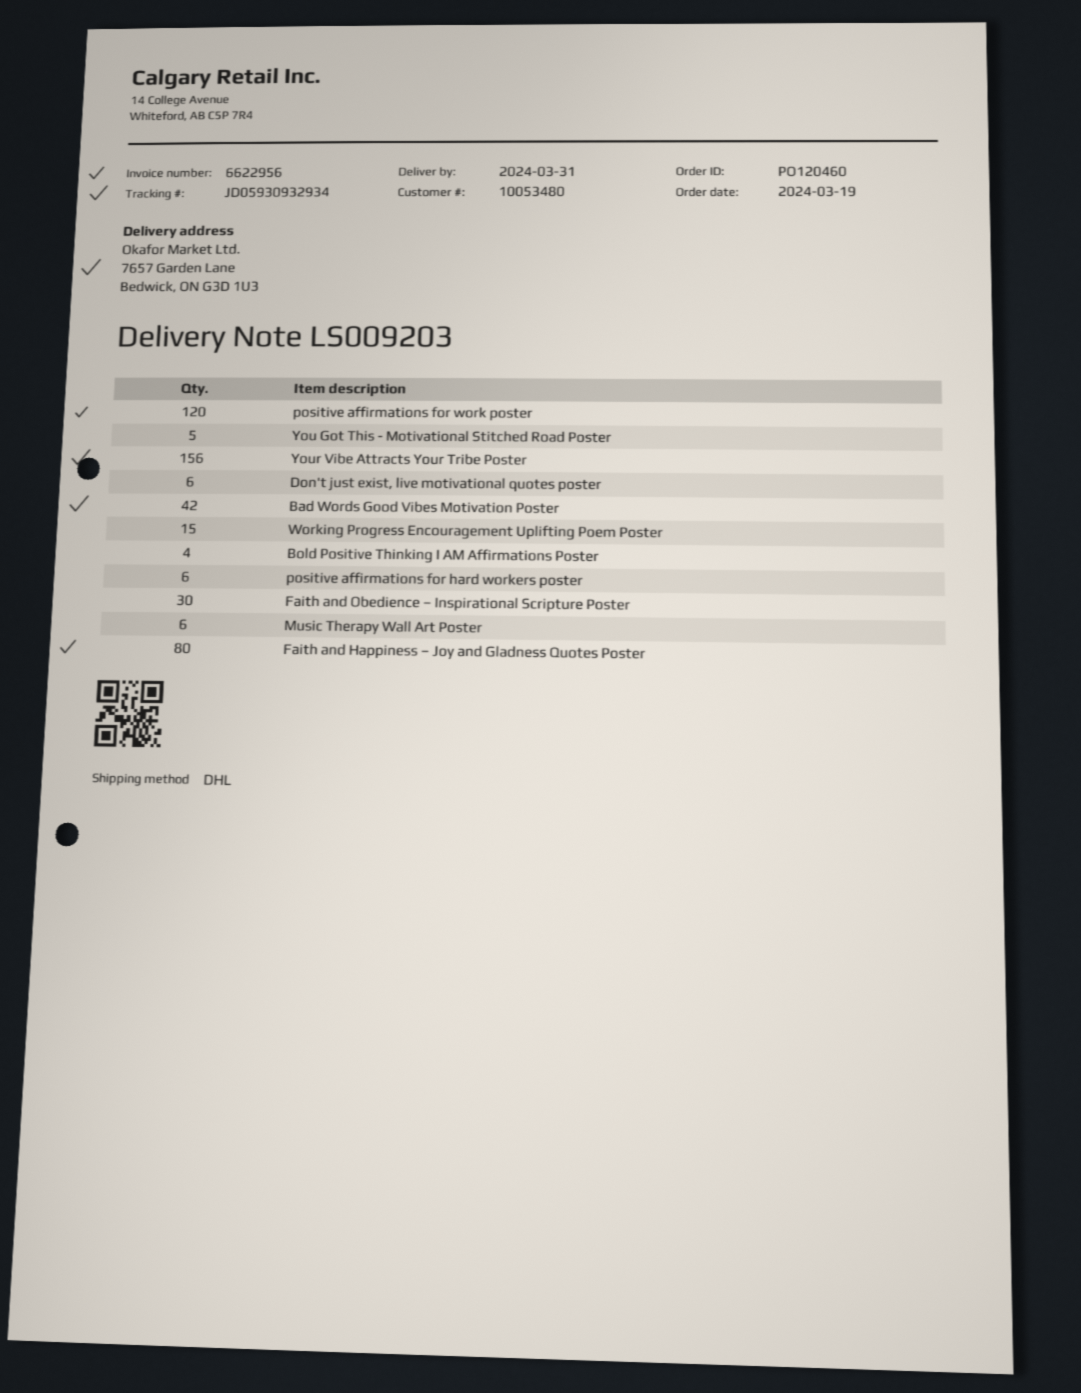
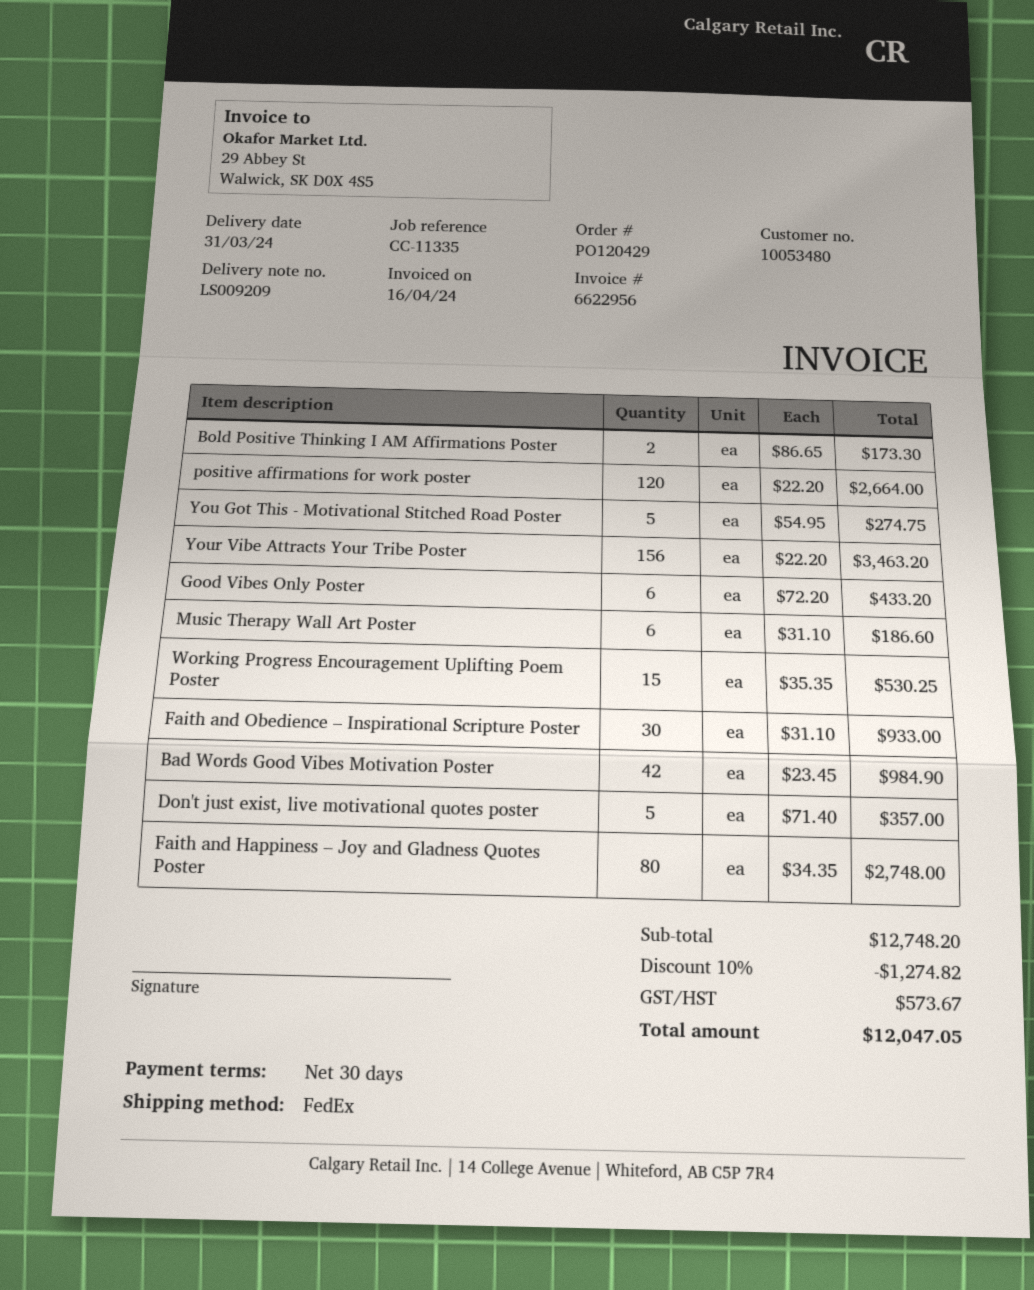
order number: PO120460 -> PO120429
delivery note number: LS009203 -> LS009209
shipping method: DHL -> FedEx
Don't just exist, live motivational quotes poster: 6 -> 5
Bold Positive Thinking I AM Affirmations Poster: 4 -> 2
positive affirmations for hard workers poster: 6 -> none
Good Vibes Only Poster: none -> 6

